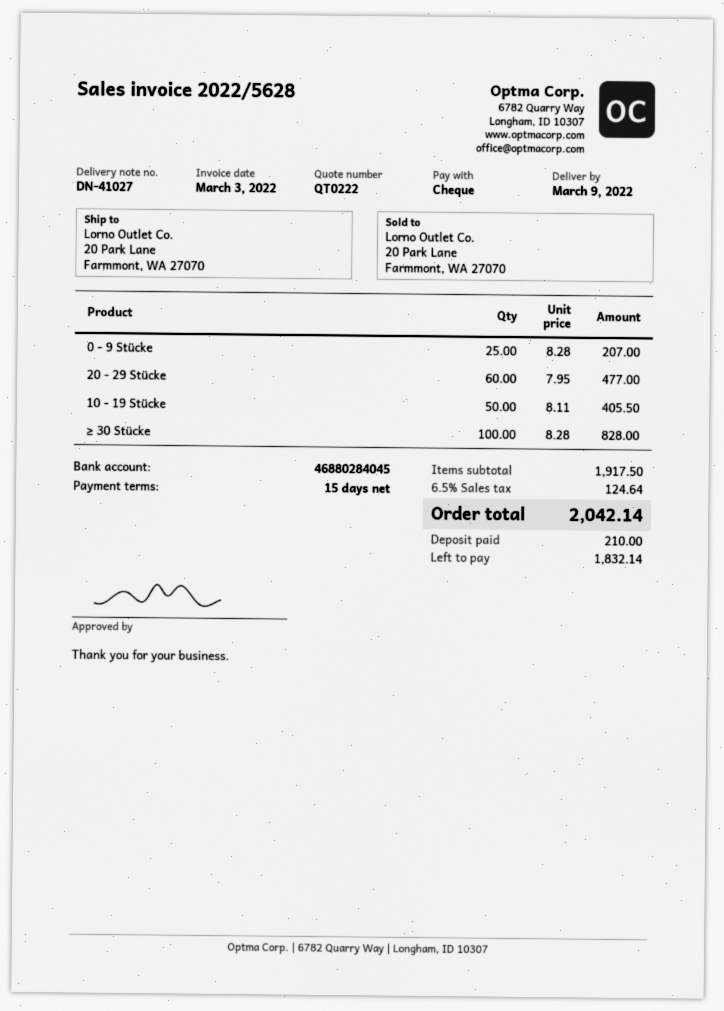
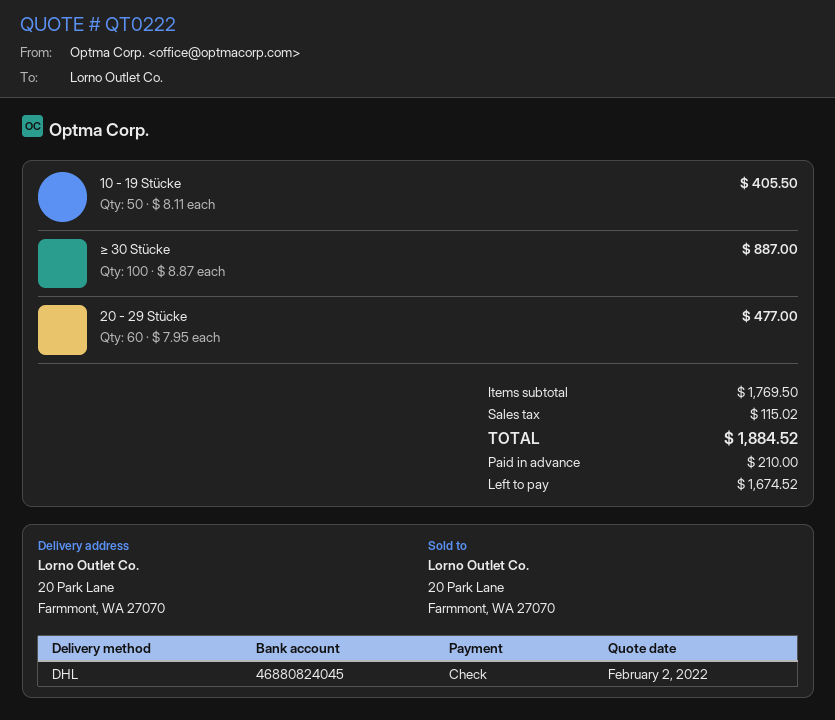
bank account: 46880284045 -> 46880824045
0 - 9 Stücke: 25 x 8.28 = 207.00 -> none
≥ 30 Stücke: 100 x 8.28 = 828.00 -> 100 x 8.87 = 887.00
subtotal: 1917.50 -> 1769.50
tax: 124.64 -> 115.02
total: 2042.14 -> 1884.52
balance: 1832.14 -> 1674.52

